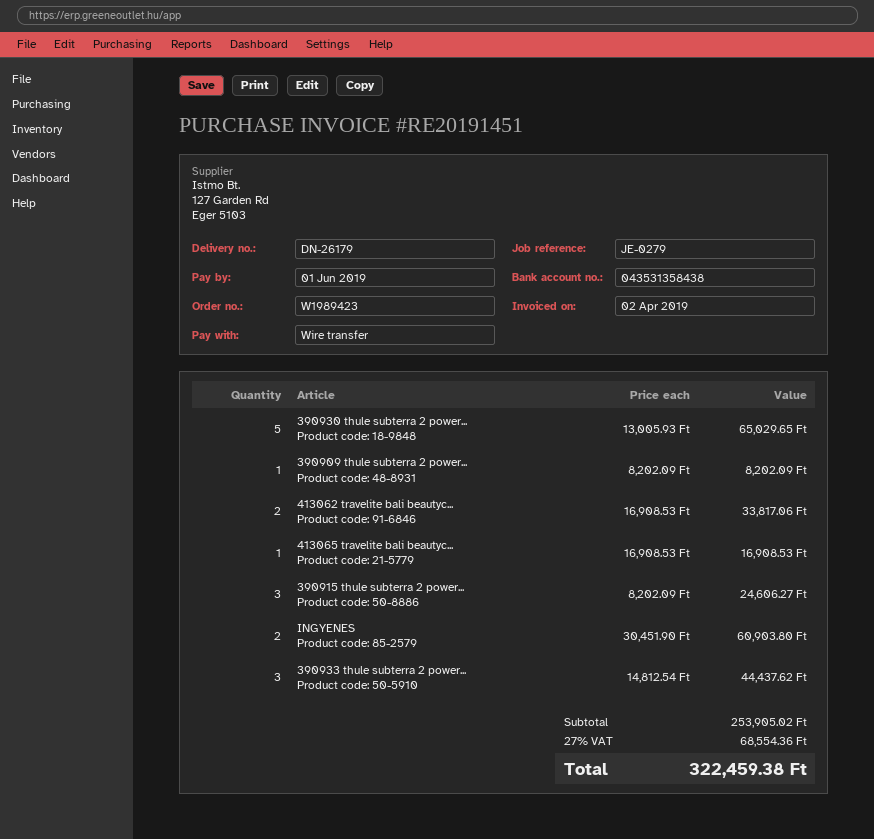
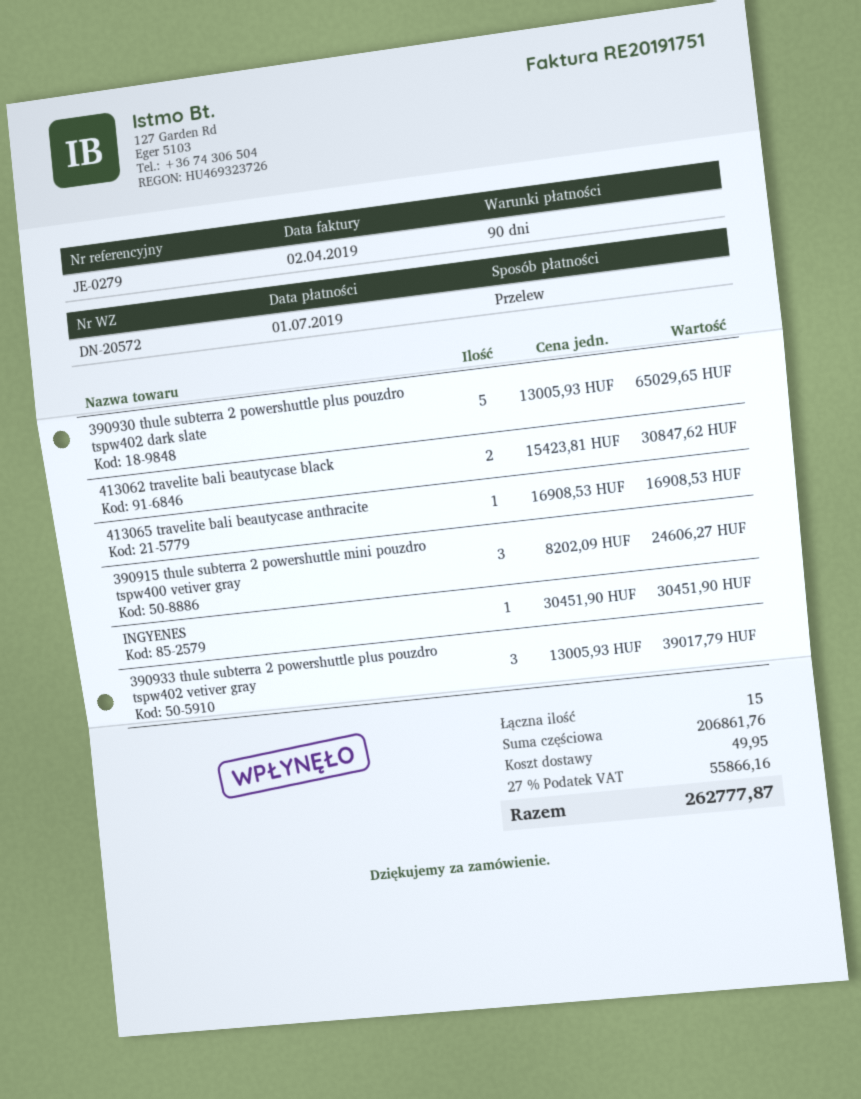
delivery note number: DN-26179 -> DN-20572
invoice number: RE20191451 -> RE20191751
due date: 2019-06-01 -> 2019-07-01
390909 thule subterra 2 power...: 1 x 8202.09 = 8202.09 -> none
413062 travelite bali beautyc...: 2 x 16908.53 = 33817.06 -> 2 x 15423.81 = 30847.62
INGYENES: 2 x 30451.90 = 60903.80 -> 1 x 30451.90 = 30451.90
390933 thule subterra 2 power...: 3 x 14812.54 = 44437.62 -> 3 x 13005.93 = 39017.79
subtotal: 253905.02 -> 206861.76
shipping: none -> 49.95
tax: 27% = 68554.36 -> 27% = 55866.16
total: 322459.38 -> 262777.87

